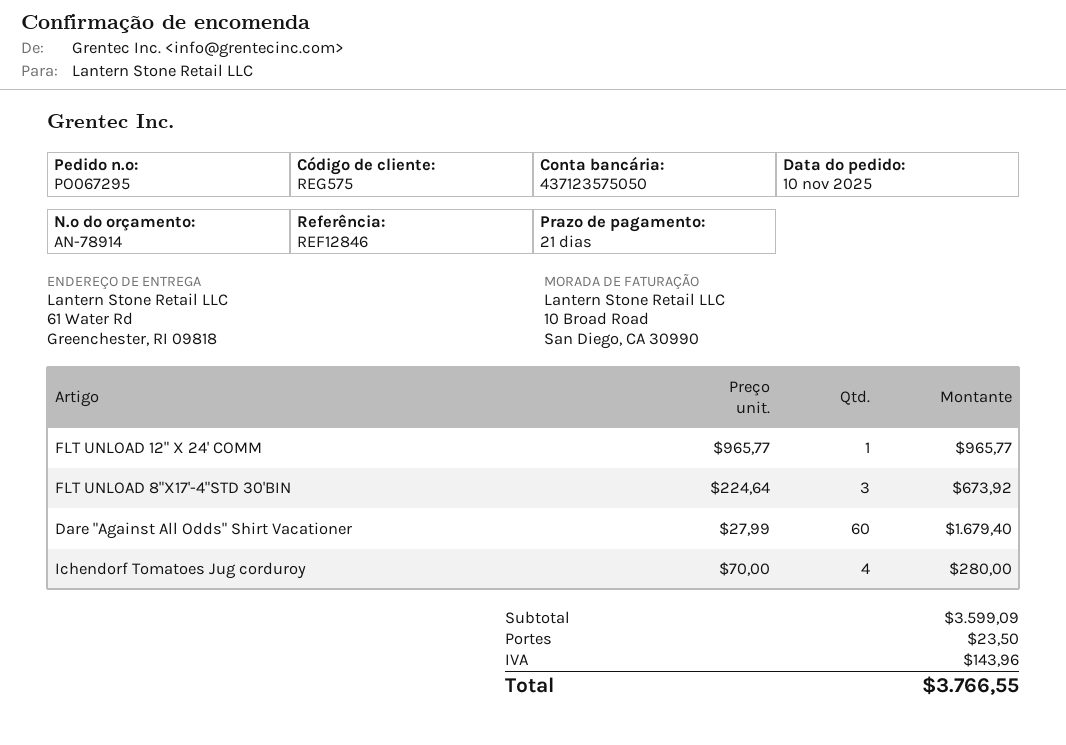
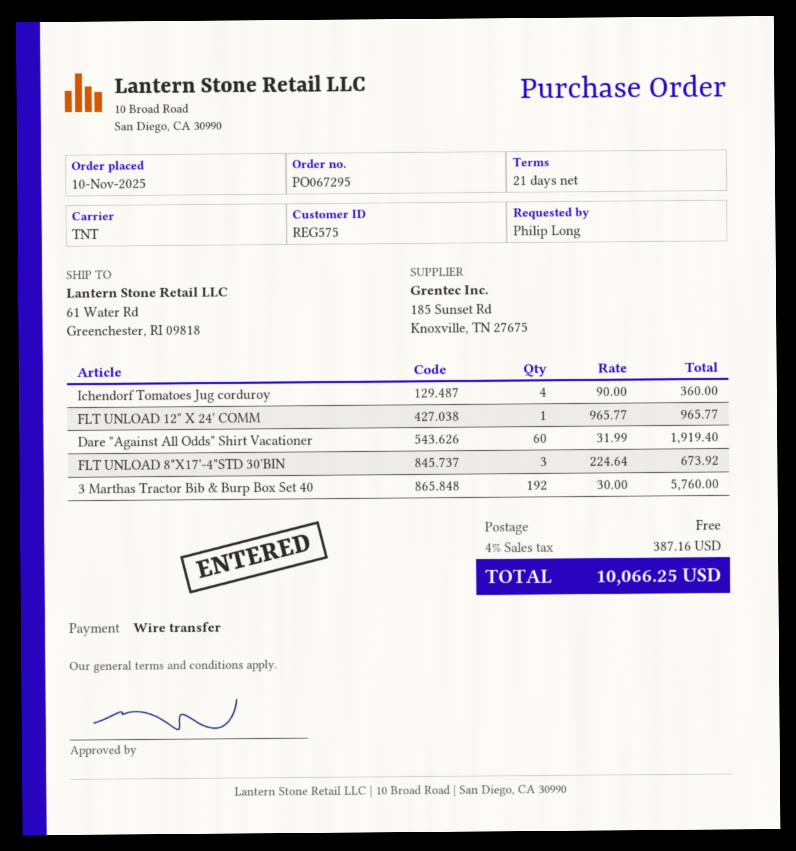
Dare "Against All Odds" Shirt Vacationer: 60 x 27.99 = 1679.40 -> 60 x 31.99 = 1919.40
Ichendorf Tomatoes Jug corduroy: 4 x 70.00 = 280.00 -> 4 x 90.00 = 360.00
3 Marthas Tractor Bib & Burp Box Set 40: none -> 192 x 30.00 = 5760.00
shipping: 23.50 -> 0.00
tax: 143.96 -> 387.16
total: 3766.55 -> 10066.25

